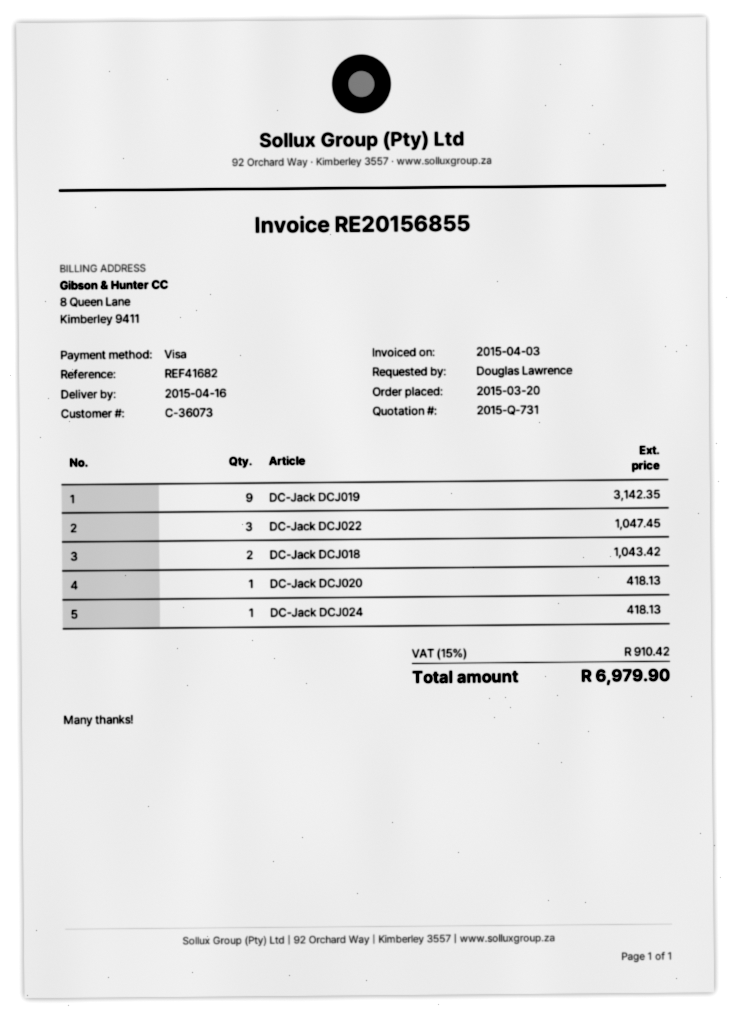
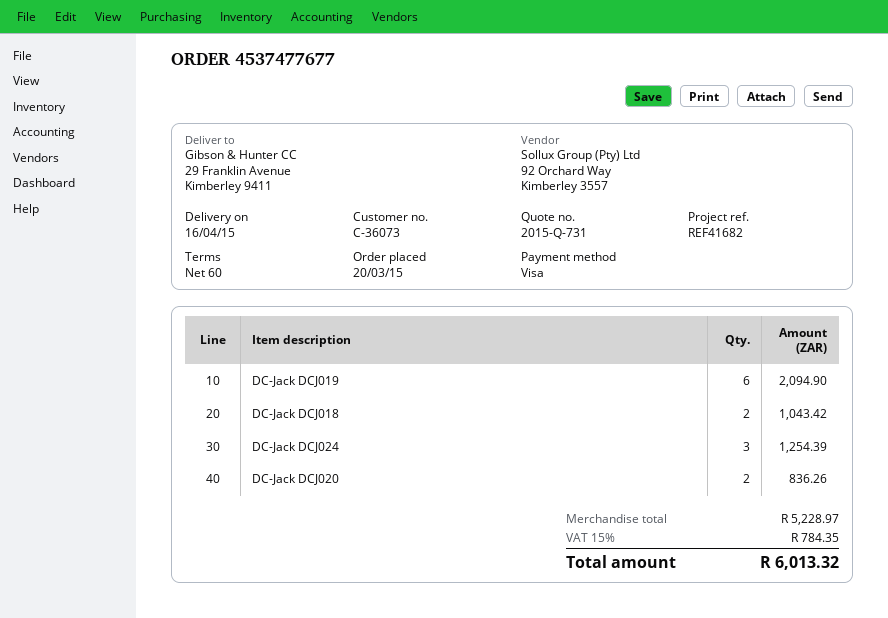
DC-Jack DCJ019: 9 for 3142.35 -> 6 for 2094.90
DC-Jack DCJ022: 3 for 1047.45 -> none
DC-Jack DCJ020: 1 for 418.13 -> 2 for 836.26
DC-Jack DCJ024: 1 for 418.13 -> 3 for 1254.39
tax: 15% = 910.42 -> 15% = 784.35
total: 6979.90 -> 6013.32

